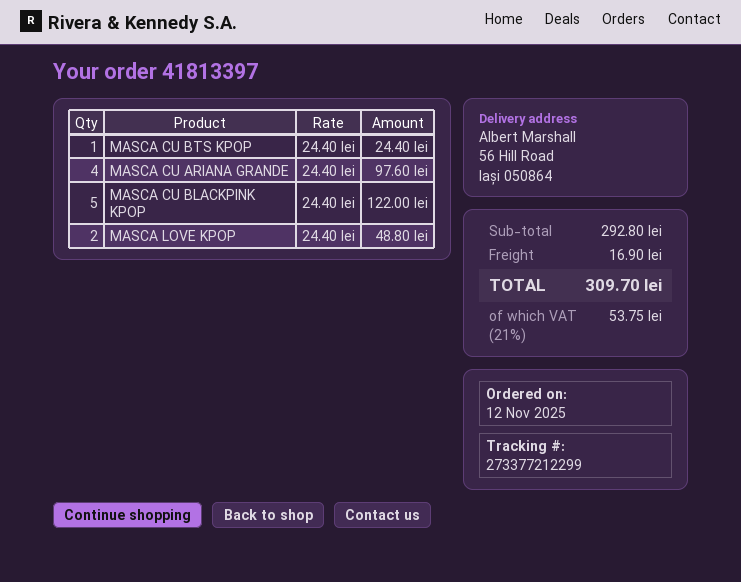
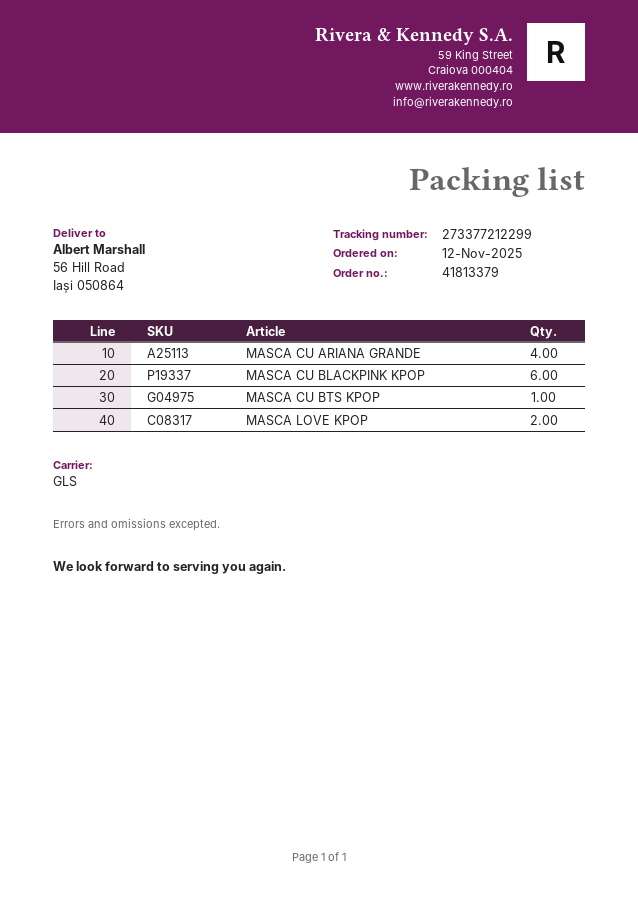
order number: 41813397 -> 41813379
MASCA CU BLACKPINK KPOP: 5 -> 6

